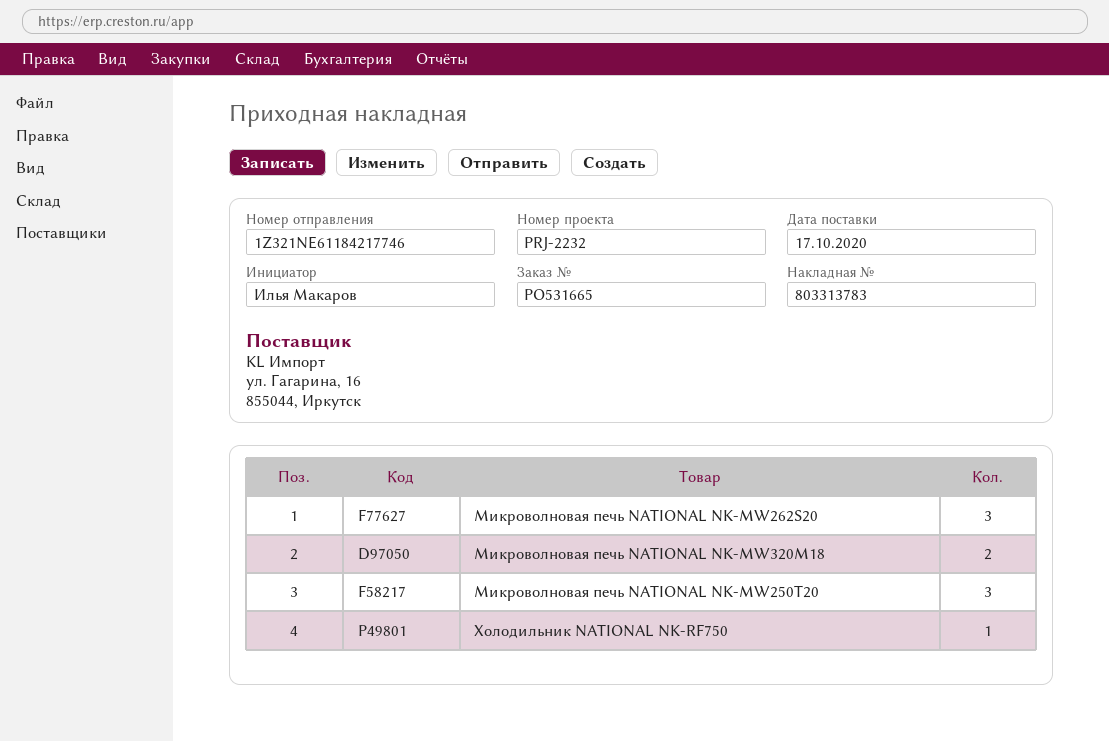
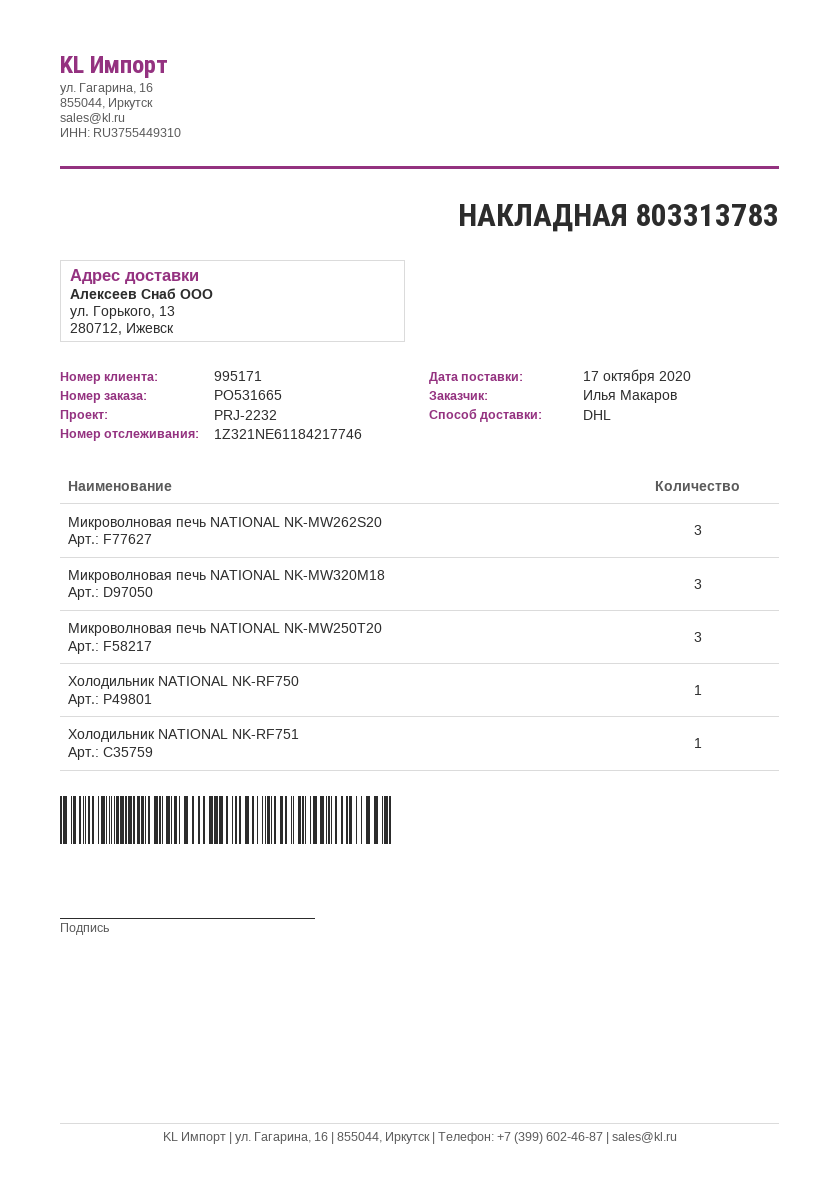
Микроволновая печь NATIONAL NK-MW320M18: 2 -> 3
Холодильник NATIONAL NK-RF751: none -> 1

